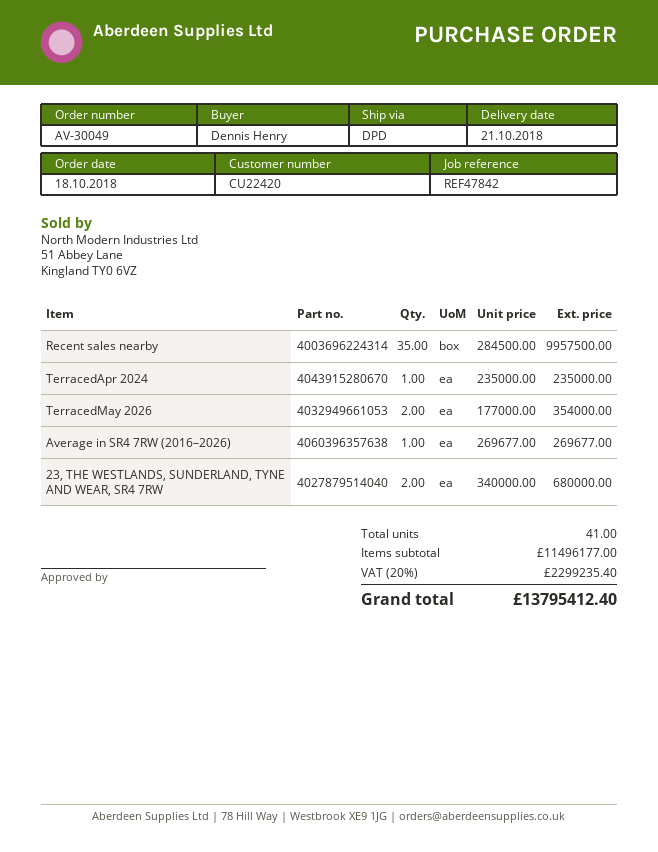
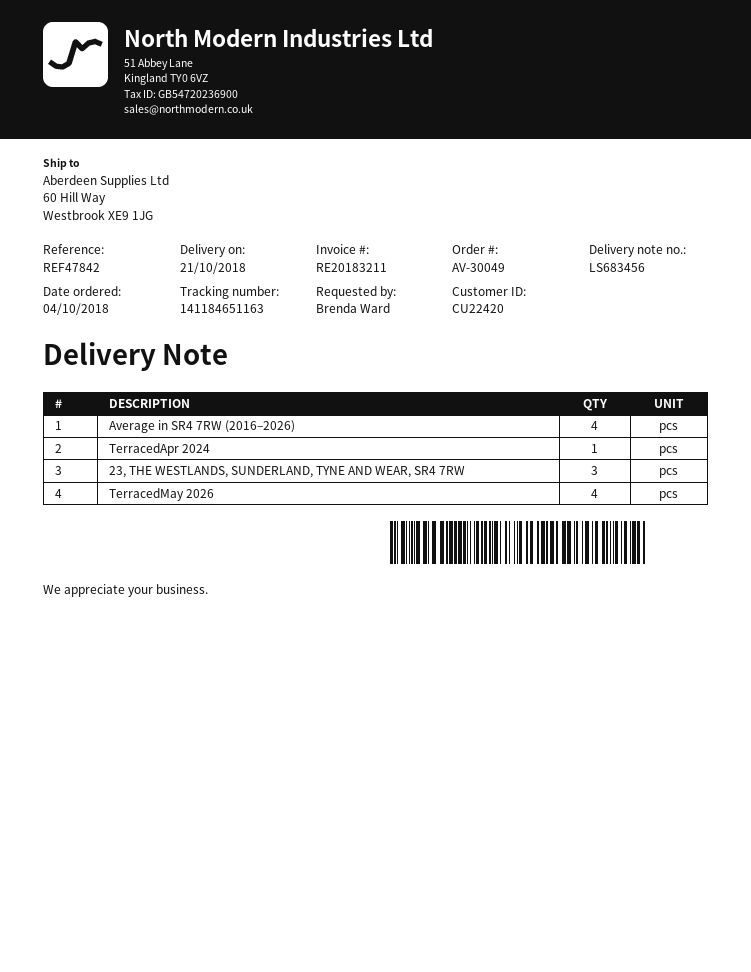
order date: 2018-10-18 -> 2018-10-04
ordered by: Dennis Henry -> Brenda Ward
Recent sales nearby: 35 -> none
TerracedMay 2026: 2 -> 4
Average in SR4 7RW (2016–2026): 1 -> 4
23, THE WESTLANDS, SUNDERLAND, TYNE AND WEAR, SR4 7RW: 2 -> 3

